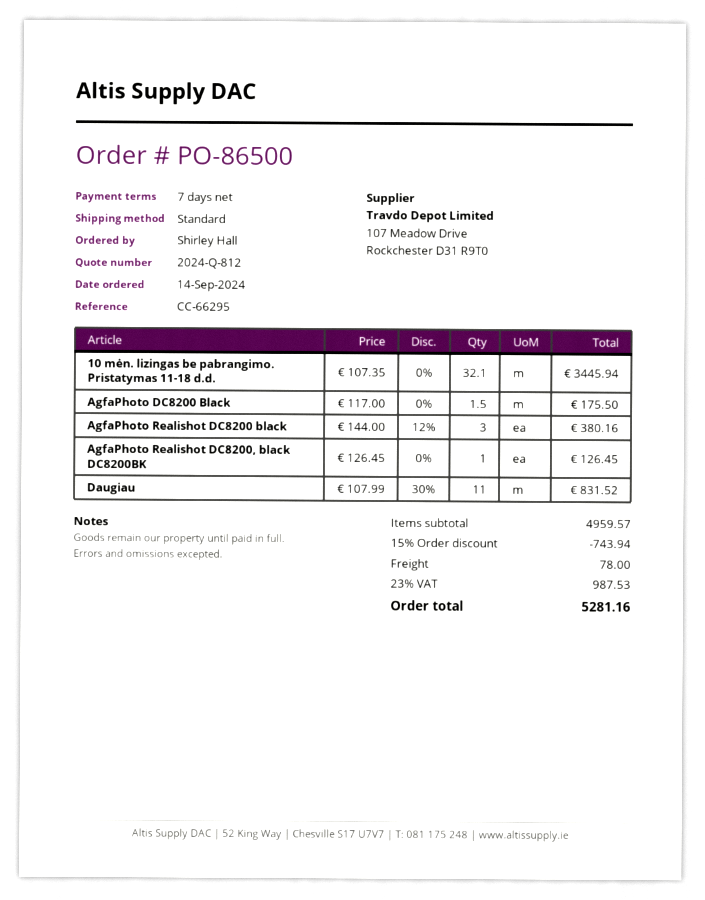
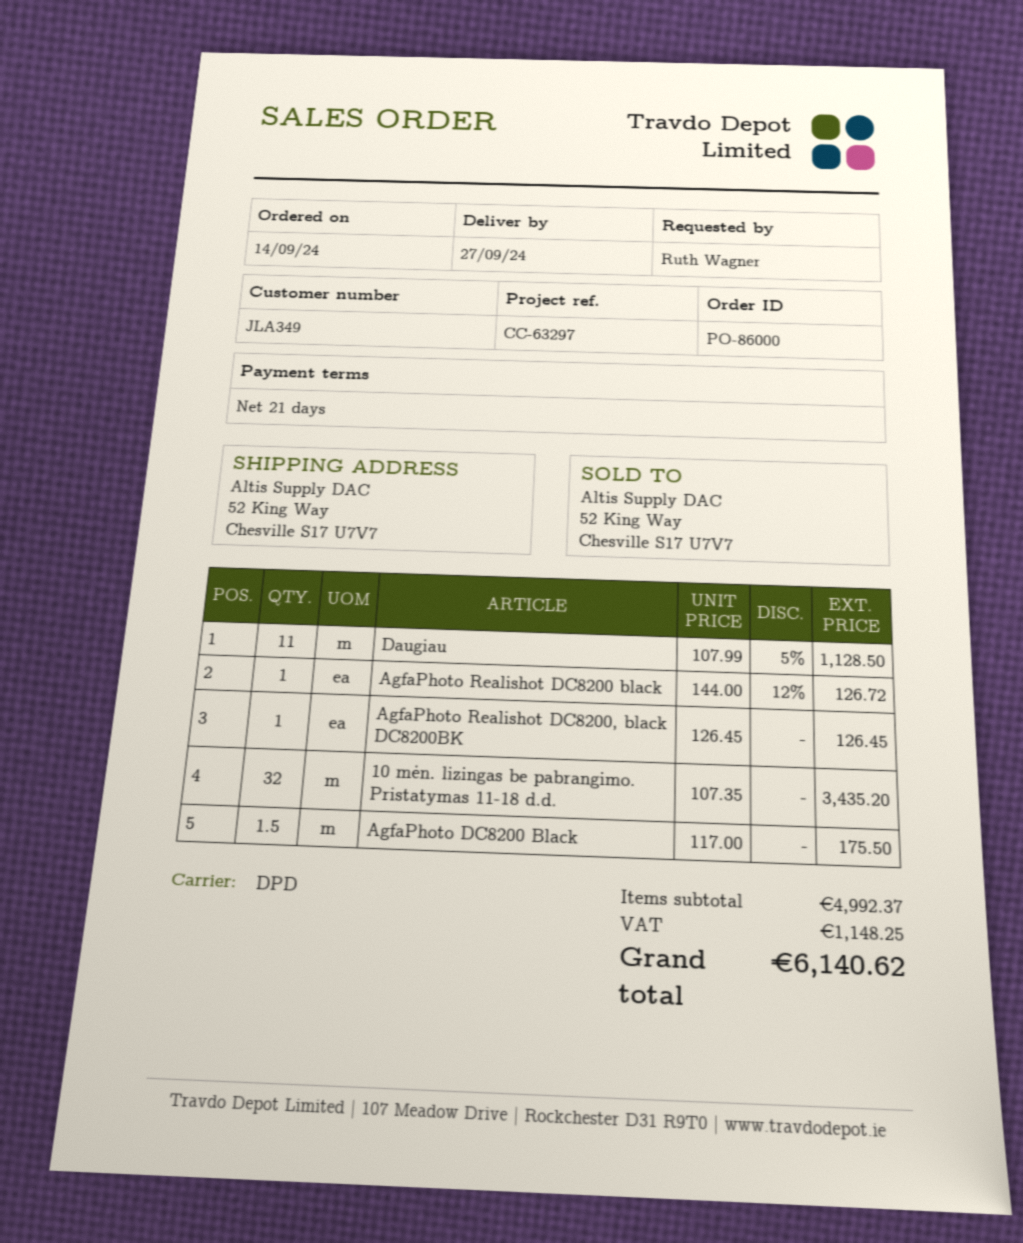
order number: PO-86500 -> PO-86000
payment terms: 7 days -> 21 days
reference: CC-66295 -> CC-63297
ordered by: Shirley Hall -> Ruth Wagner
shipping method: standard -> DPD
10 mėn. lizingas be pabrangimo. Pristatymas 11-18 d.d.: 32.1 x 107.35 = 3445.94 -> 32 x 107.35 = 3435.20
AgfaPhoto Realishot DC8200 black: 3 x 144.00 - 12% = 380.16 -> 1 x 144.00 - 12% = 126.72
Daugiau: 11 x 107.99 - 30% = 831.52 -> 11 x 107.99 - 5% = 1128.50
subtotal: 4959.57 -> 4992.37
discount: 15% = 743.94 -> none
shipping: 78.00 -> none
tax: 987.53 -> 1148.25
total: 5281.16 -> 6140.62

